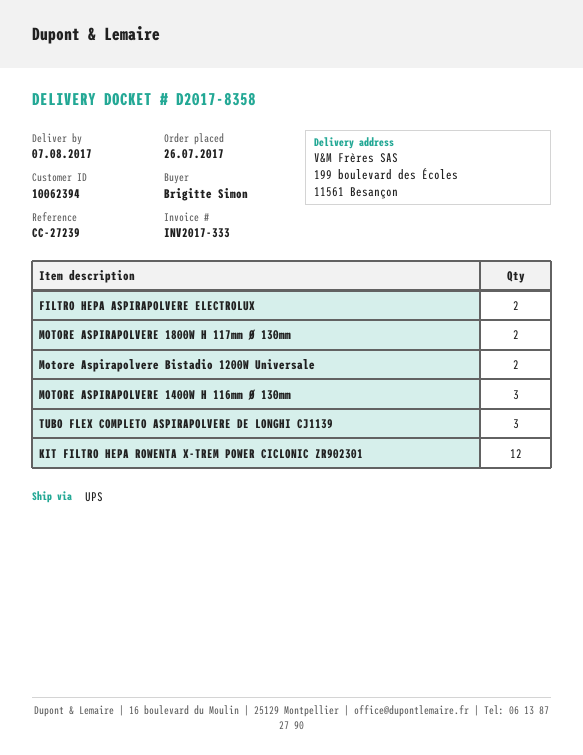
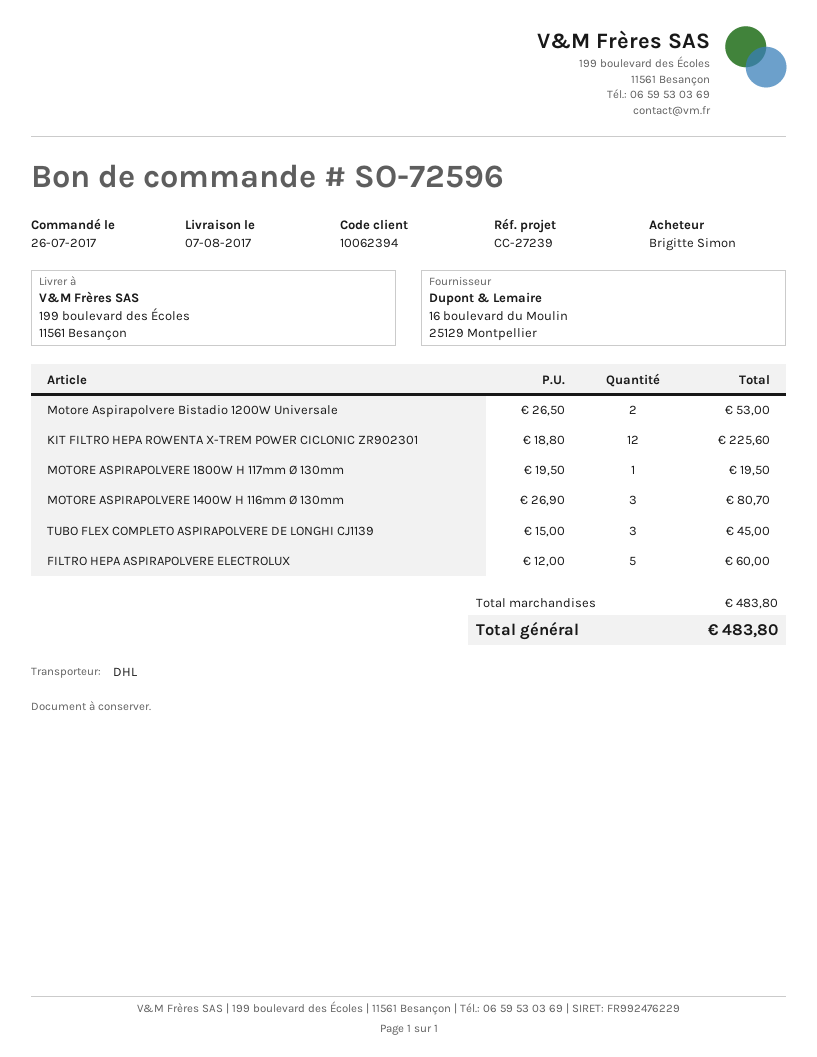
shipping method: UPS -> DHL
FILTRO HEPA ASPIRAPOLVERE ELECTROLUX: 2 -> 5
MOTORE ASPIRAPOLVERE 1800W H 117mm Ø 130mm: 2 -> 1

